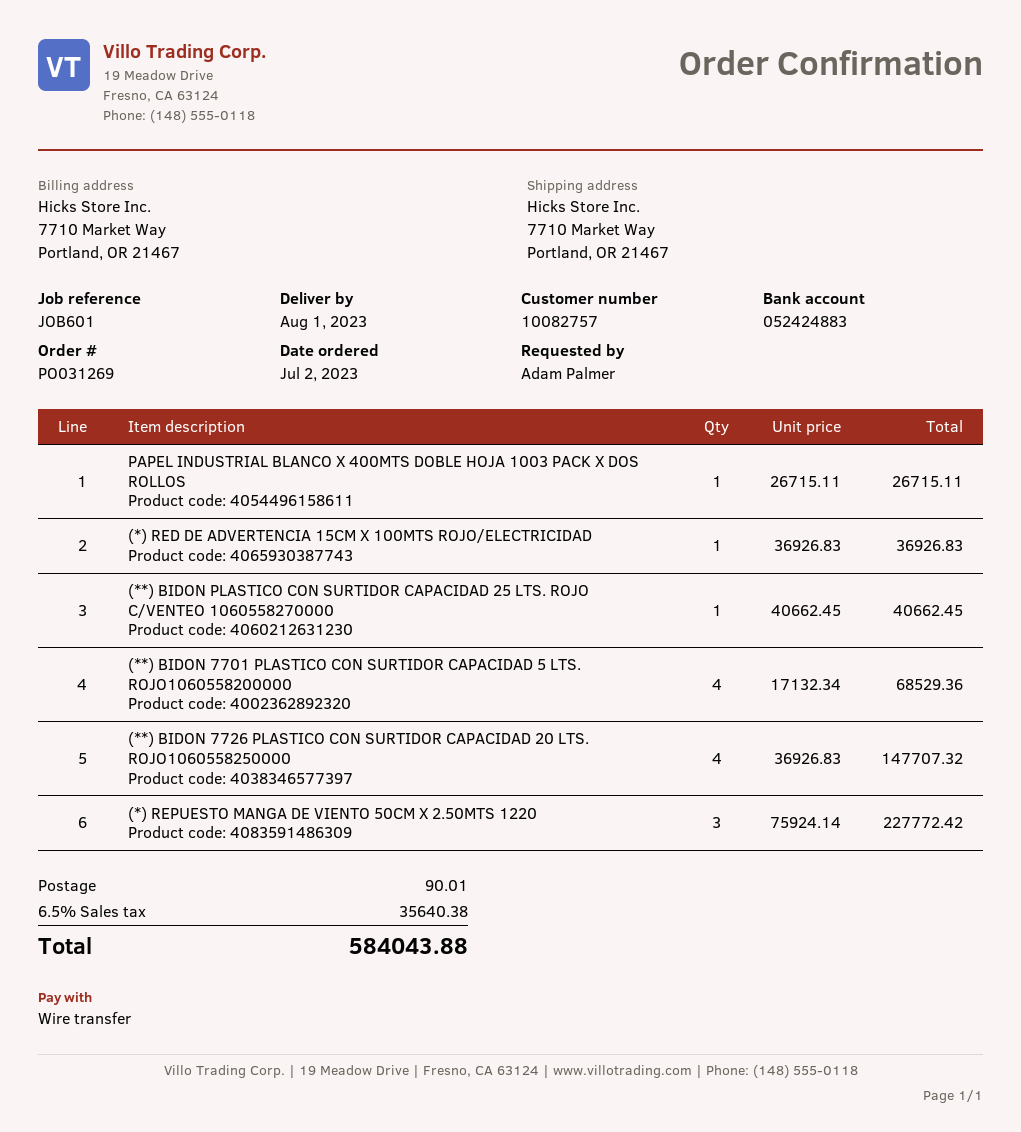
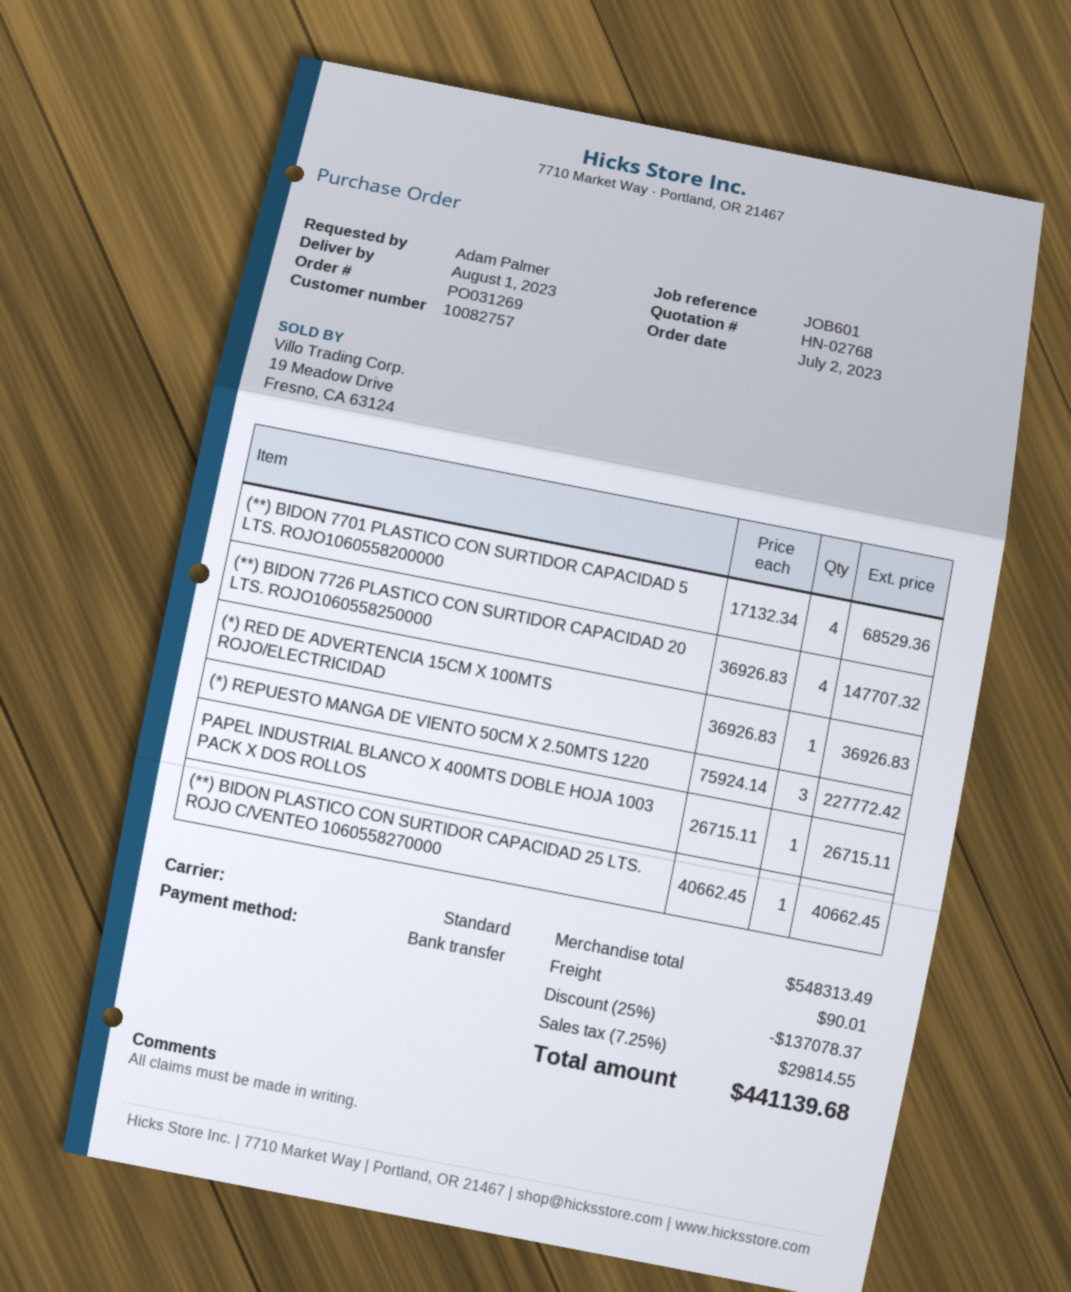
discount: none -> 25% = 137078.37
tax: 6.5% = 35640.38 -> 7.25% = 29814.55
total: 584043.88 -> 441139.68

